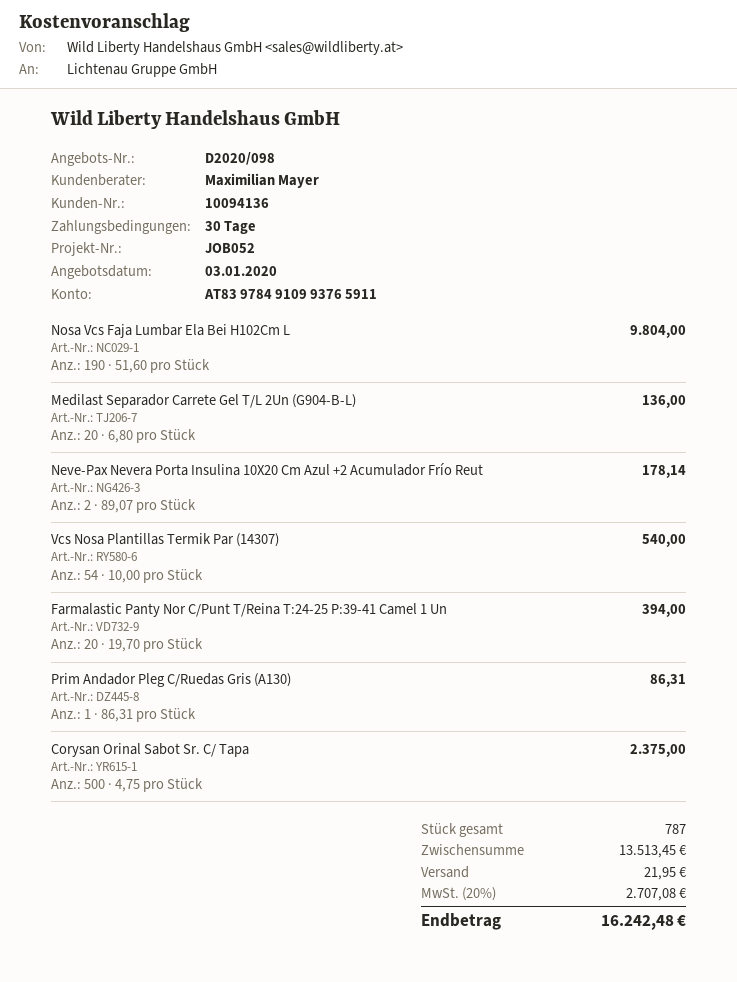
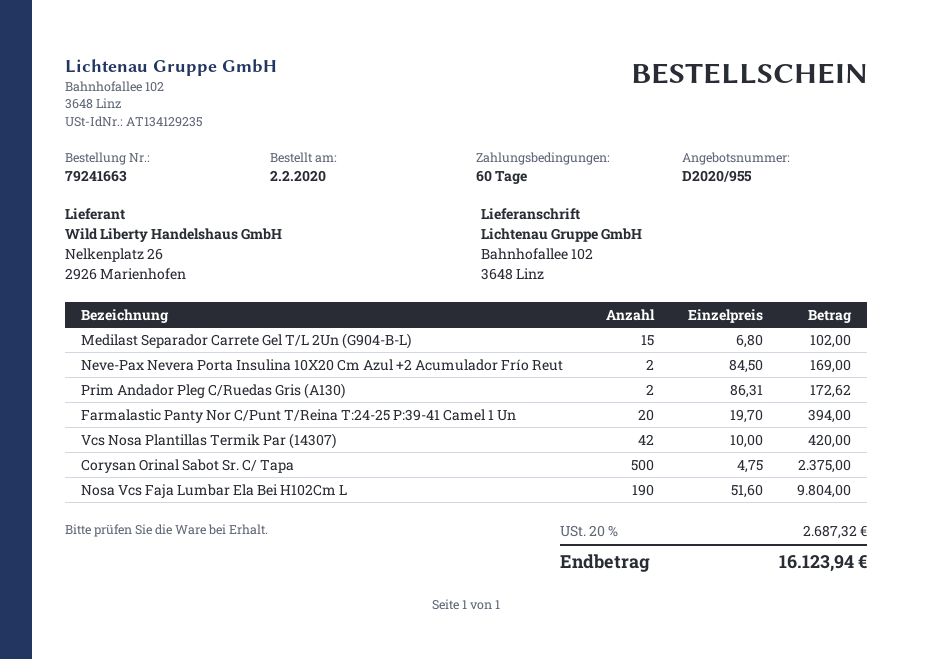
quote number: D2020/098 -> D2020/955
payment terms: 30 days -> 60 days
Medilast Separador Carrete Gel T/L 2Un (G904-B-L): 20 x 6.80 = 136.00 -> 15 x 6.80 = 102.00
Neve-Pax Nevera Porta Insulina 10X20 Cm Azul +2 Acumulador Frío Reut: 2 x 89.07 = 178.14 -> 2 x 84.50 = 169.00
Vcs Nosa Plantillas Termik Par (14307): 54 x 10.00 = 540.00 -> 42 x 10.00 = 420.00
Prim Andador Pleg C/Ruedas Gris (A130): 1 x 86.31 = 86.31 -> 2 x 86.31 = 172.62
shipping: 21.95 -> none
tax: 20% = 2707.08 -> 20% = 2687.32
total: 16242.48 -> 16123.94

